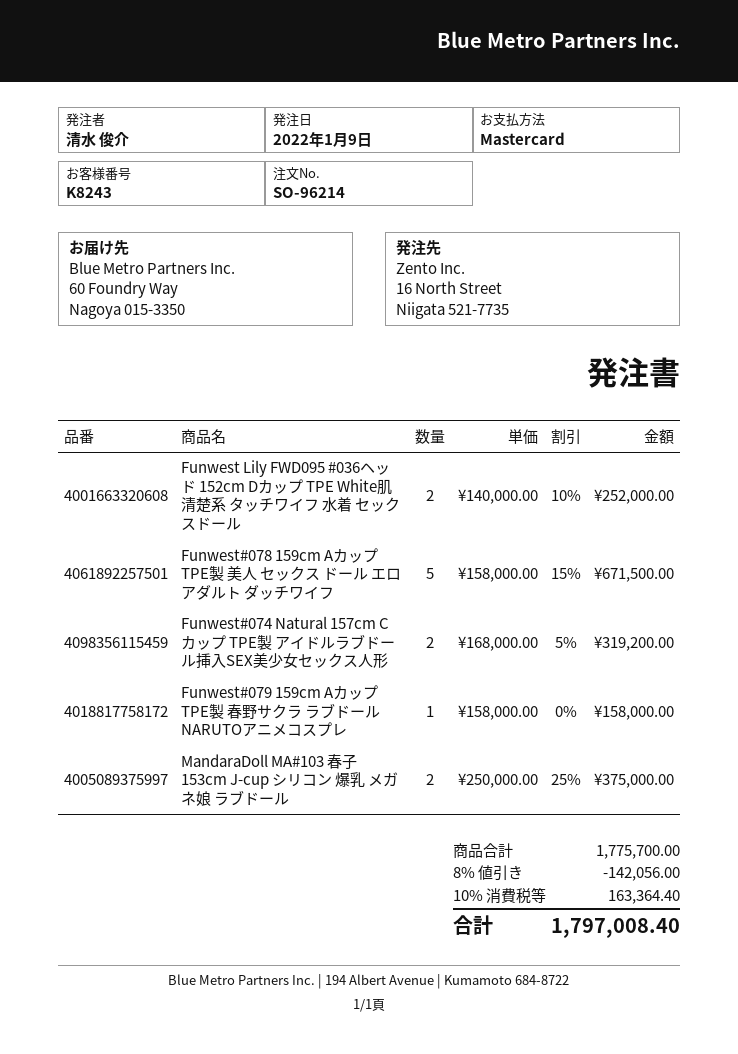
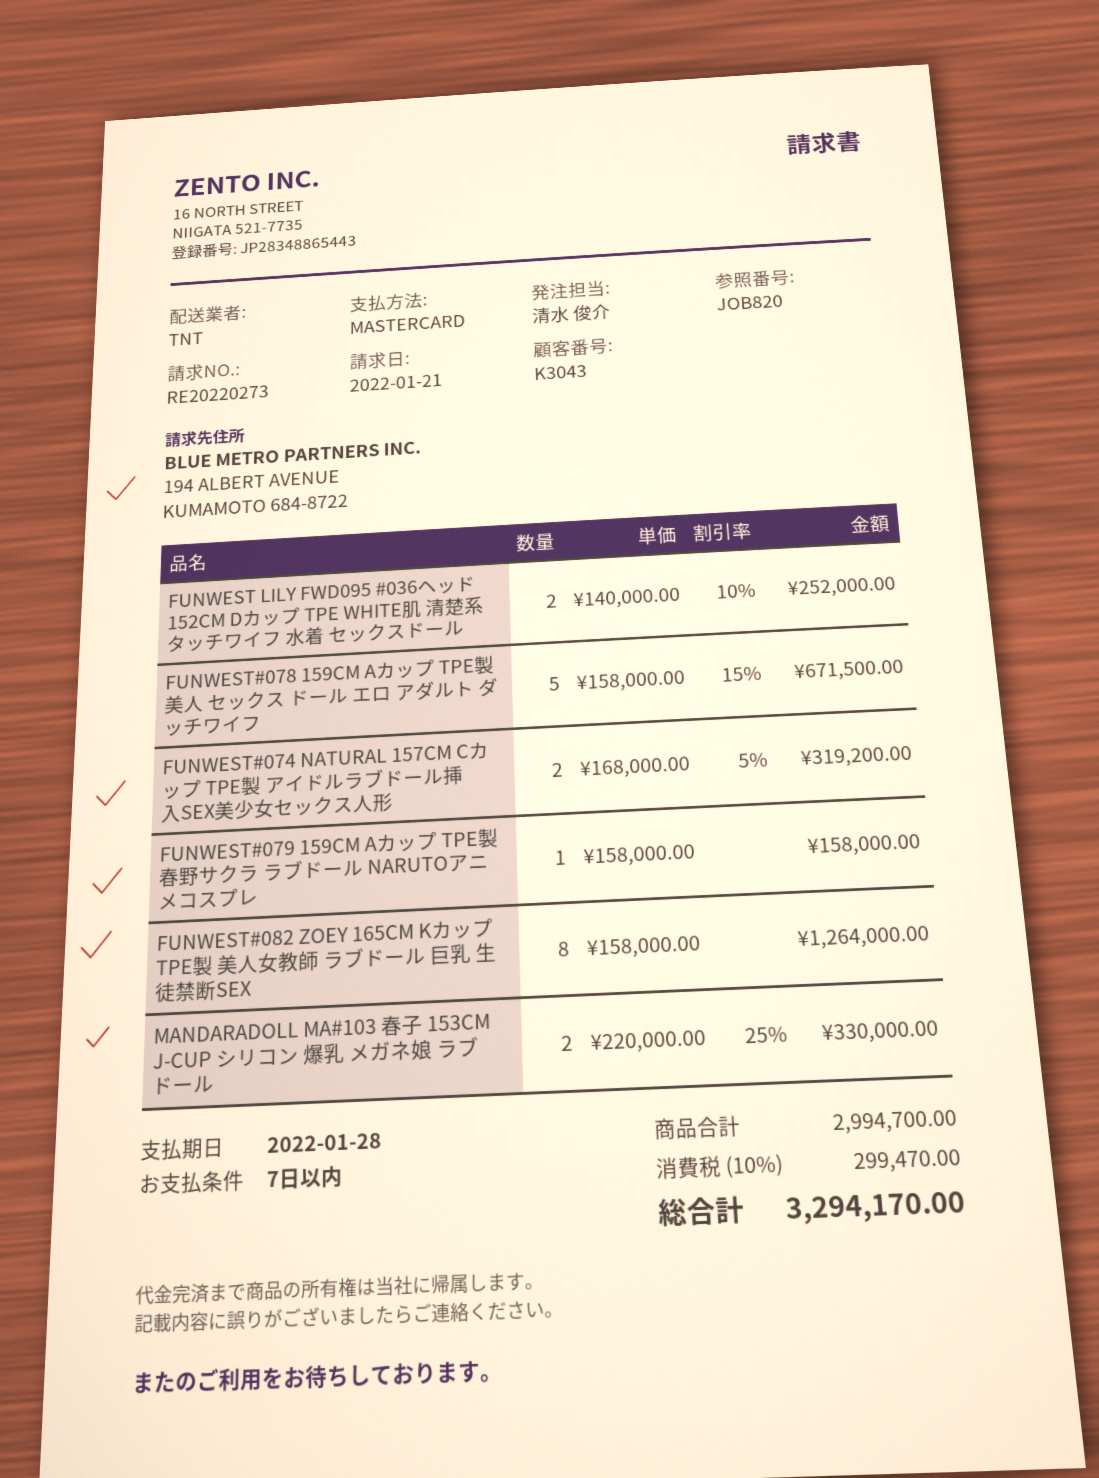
customer number: K8243 -> K3043
MandaraDoll MA#103 春子 153cm J-cup シリコン 爆乳 メガネ娘 ラブドール: 2 x 250000.00 - 25% = 375000.00 -> 2 x 220000.00 - 25% = 330000.00
FUNWEST#082 ZOEY 165CM Kカップ TPE製 美人女教師 ラブドール 巨乳 生徒禁断SEX: none -> 8 x 158000.00 = 1264000.00
subtotal: 1775700.00 -> 2994700.00
discount: 8% = 142056.00 -> none
tax: 10% = 163364.40 -> 10% = 299470.00
total: 1797008.40 -> 3294170.00

